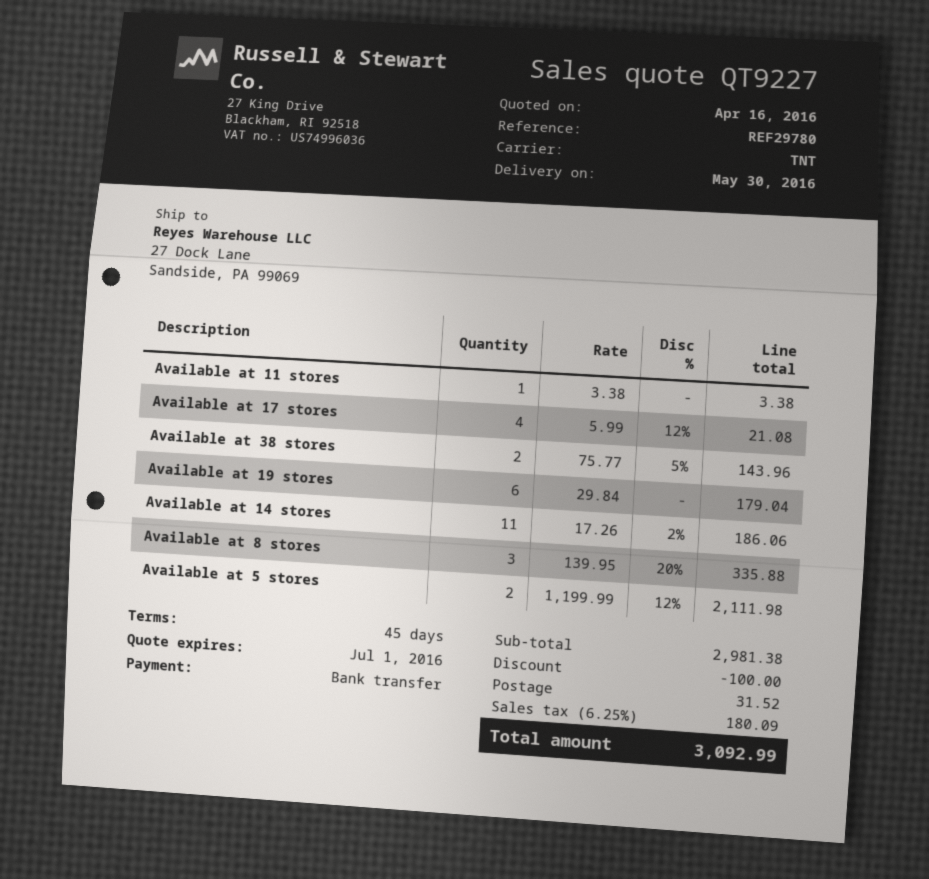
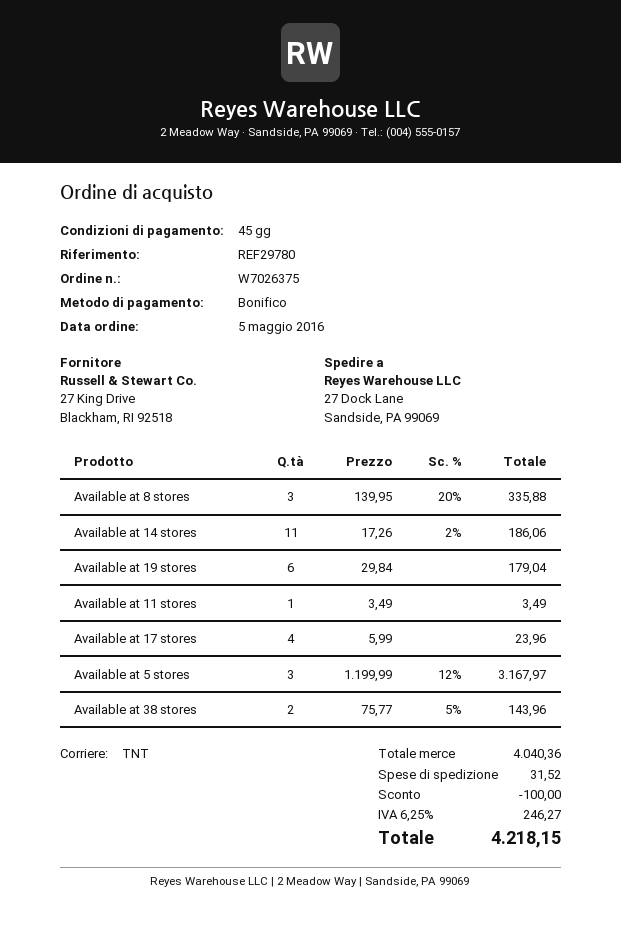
Available at 11 stores: 1 x 3.38 = 3.38 -> 1 x 3.49 = 3.49
Available at 17 stores: 4 x 5.99 - 12% = 21.08 -> 4 x 5.99 = 23.96
Available at 5 stores: 2 x 1199.99 - 12% = 2111.98 -> 3 x 1199.99 - 12% = 3167.97
subtotal: 2981.38 -> 4040.36
tax: 6.25% = 180.09 -> 6.25% = 246.27
total: 3092.99 -> 4218.15

